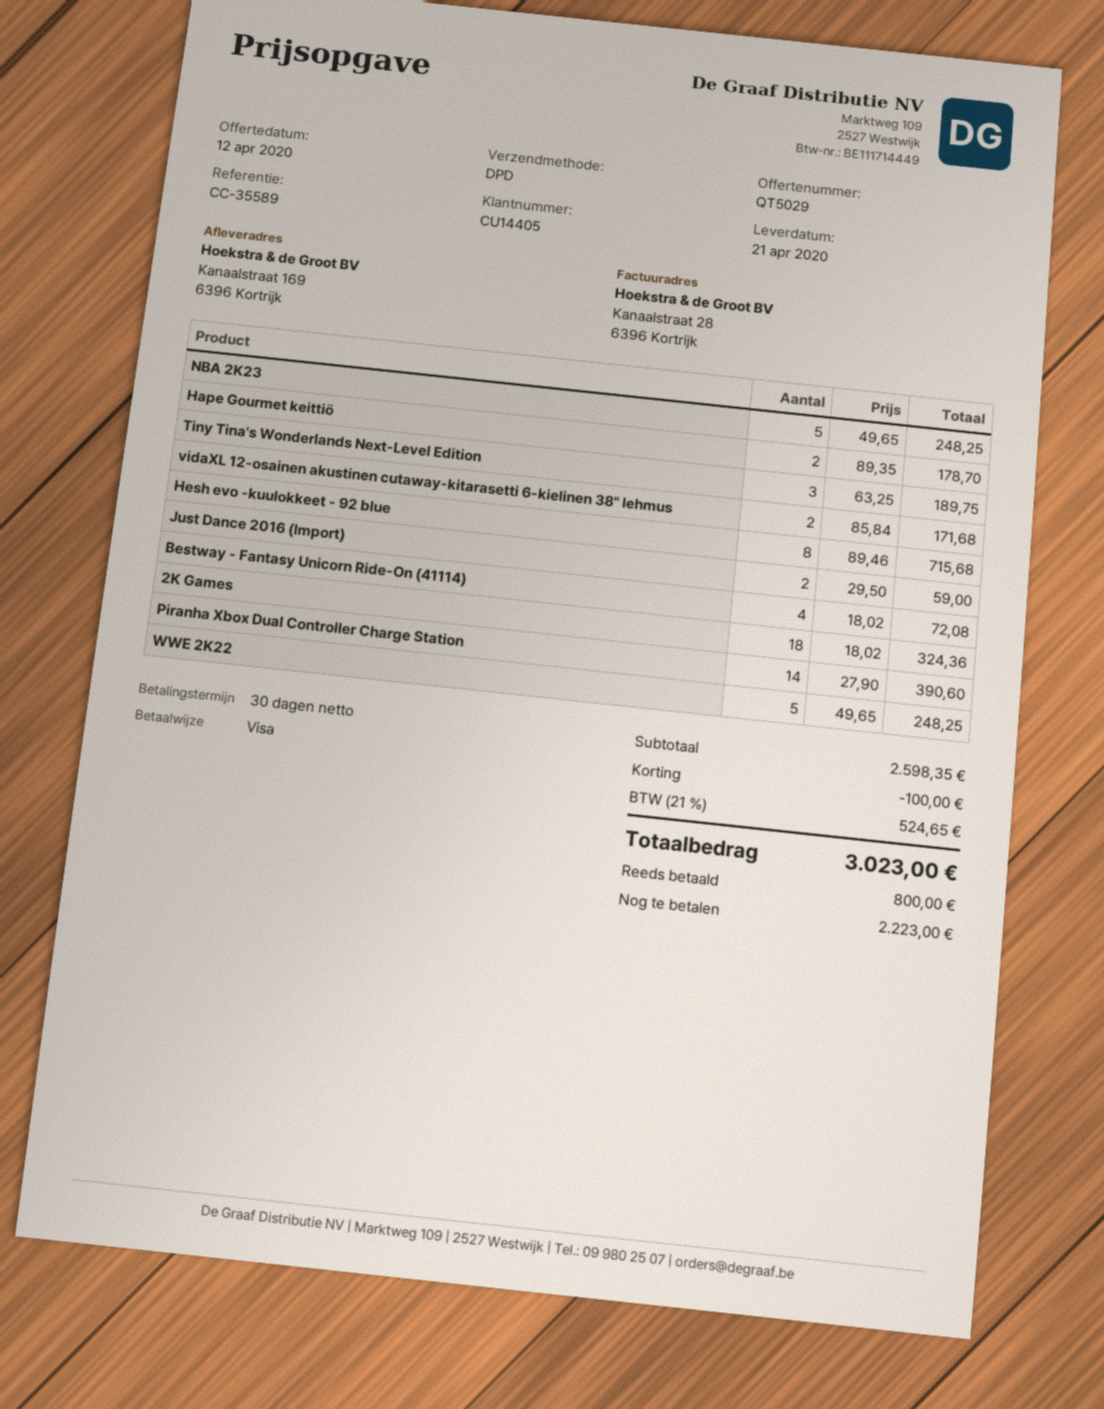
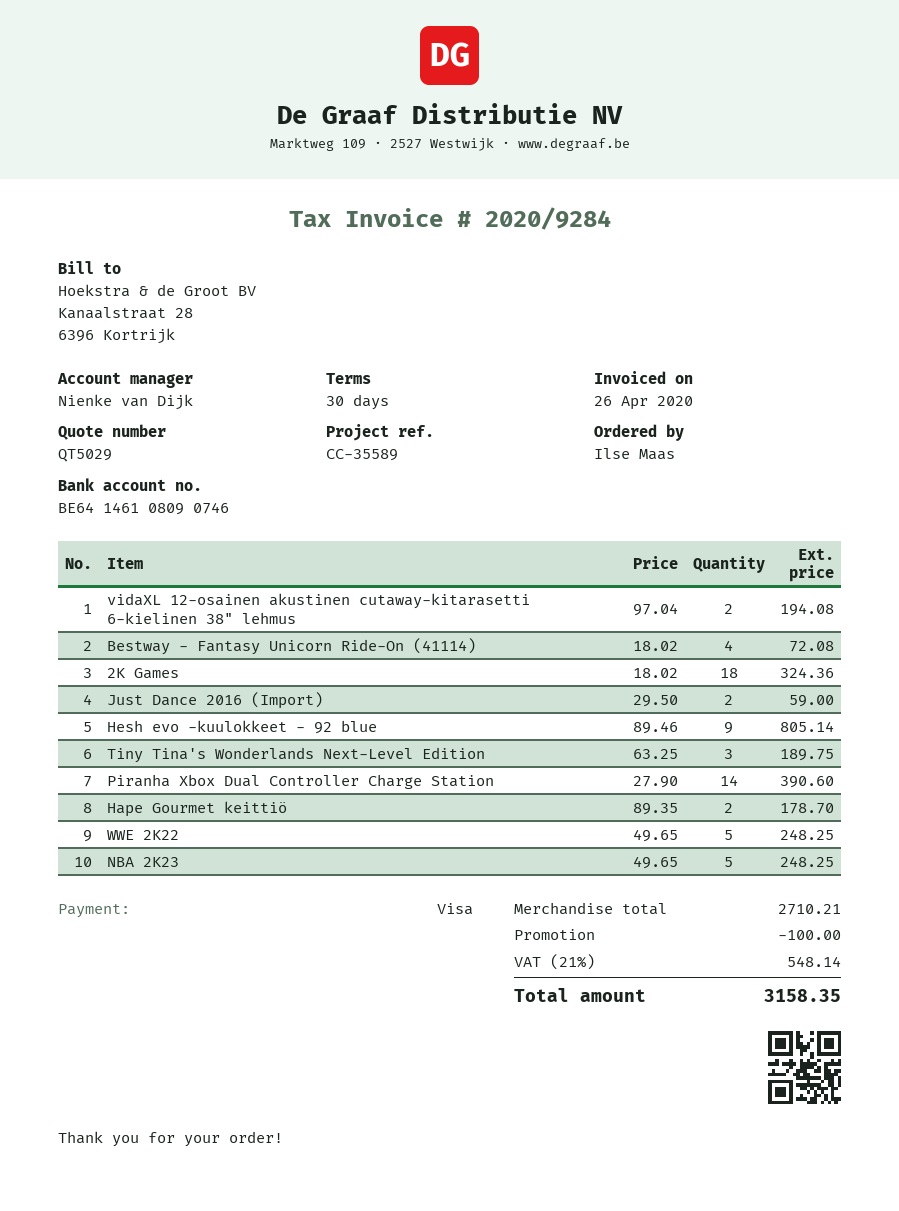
vidaXL 12-osainen akustinen cutaway-kitarasetti 6-kielinen 38" lehmus: 2 x 85.84 = 171.68 -> 2 x 97.04 = 194.08
Hesh evo -kuulokkeet - 92 blue: 8 x 89.46 = 715.68 -> 9 x 89.46 = 805.14
subtotal: 2598.35 -> 2710.21
tax: 21% = 524.65 -> 21% = 548.14
total: 3023.00 -> 3158.35

